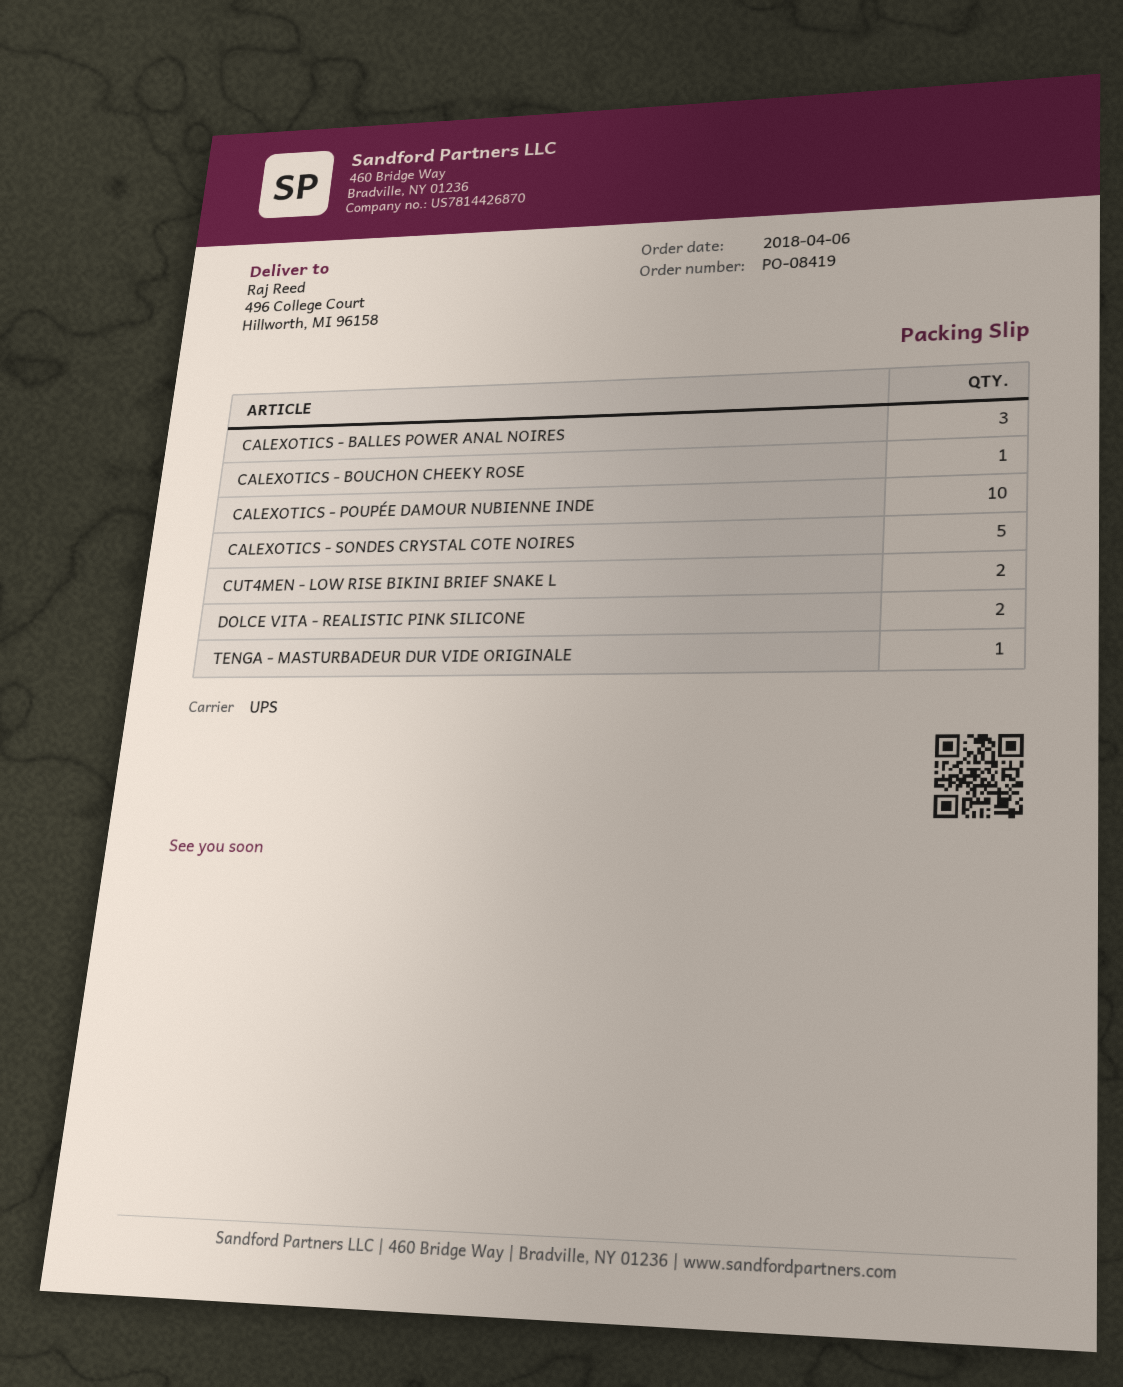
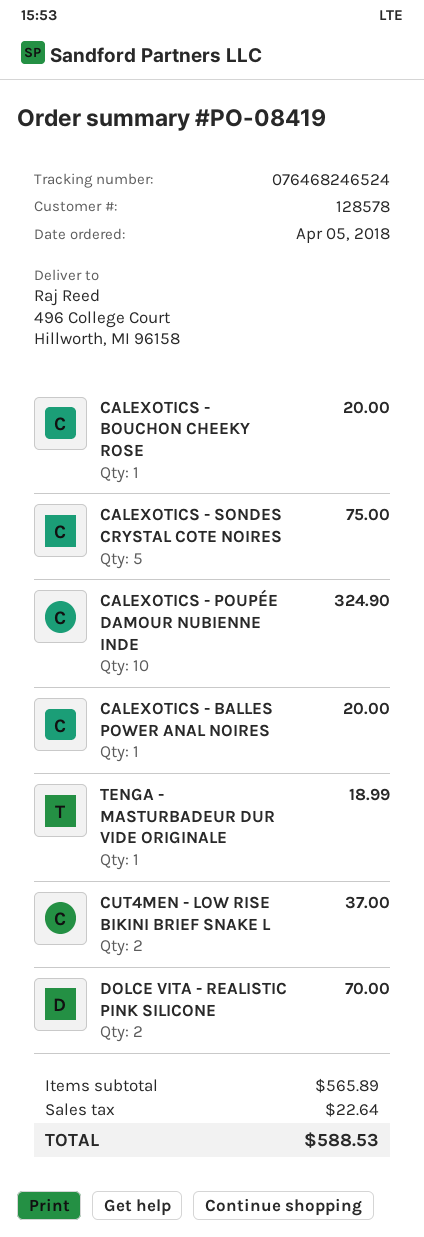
order date: 2018-04-06 -> 2018-04-05
CALEXOTICS - BALLES POWER ANAL NOIRES: 3 -> 1

